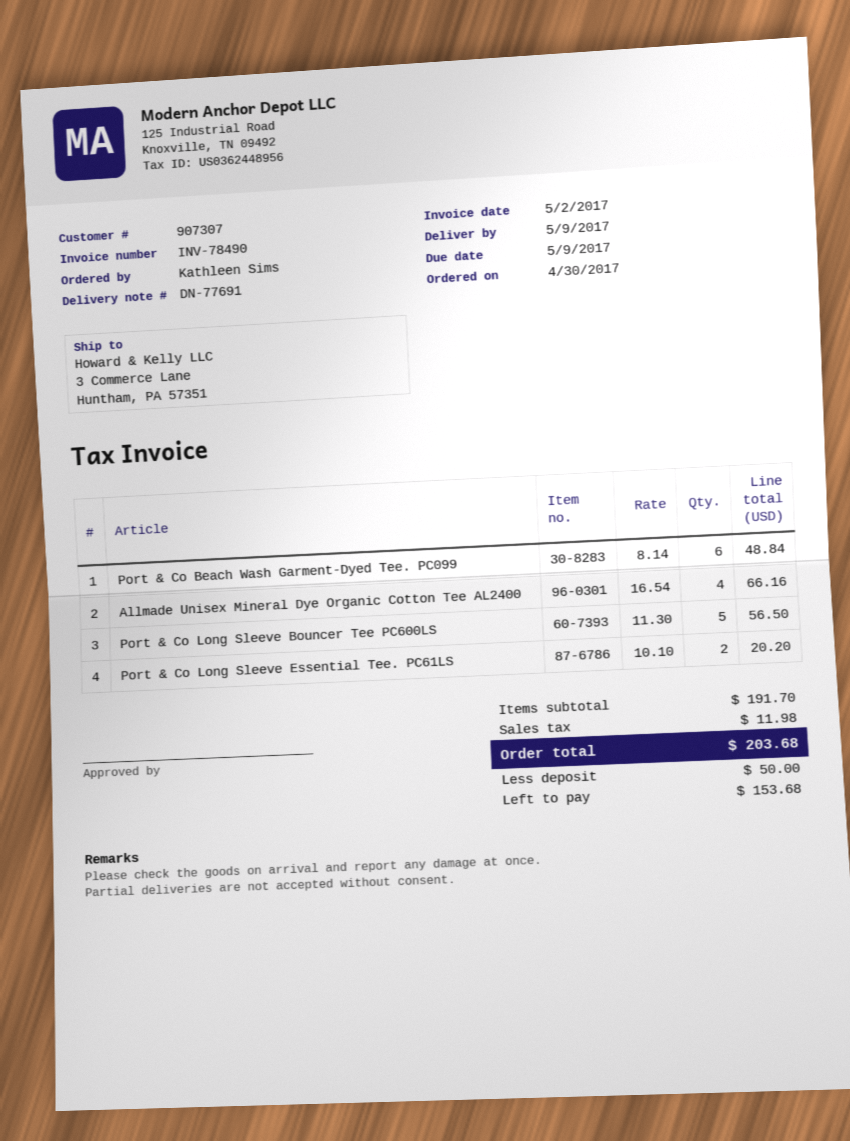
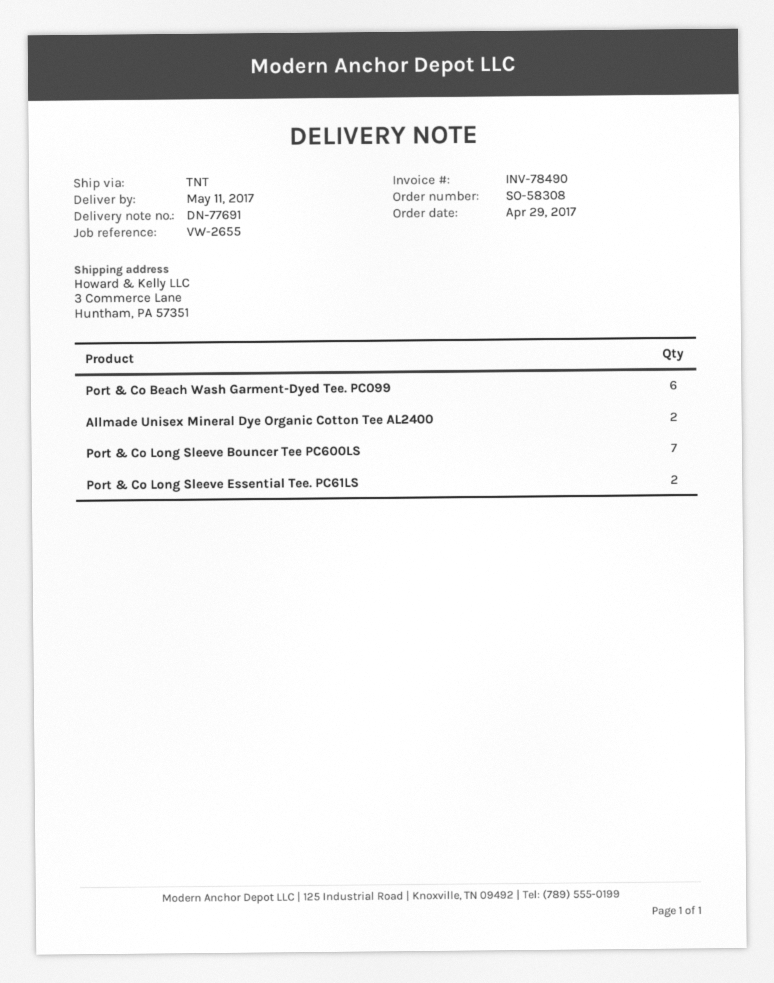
order date: 2017-04-30 -> 2017-04-29
delivery date: 2017-05-09 -> 2017-05-11
Allmade Unisex Mineral Dye Organic Cotton Tee AL2400: 4 -> 2
Port & Co Long Sleeve Bouncer Tee PC600LS: 5 -> 7

